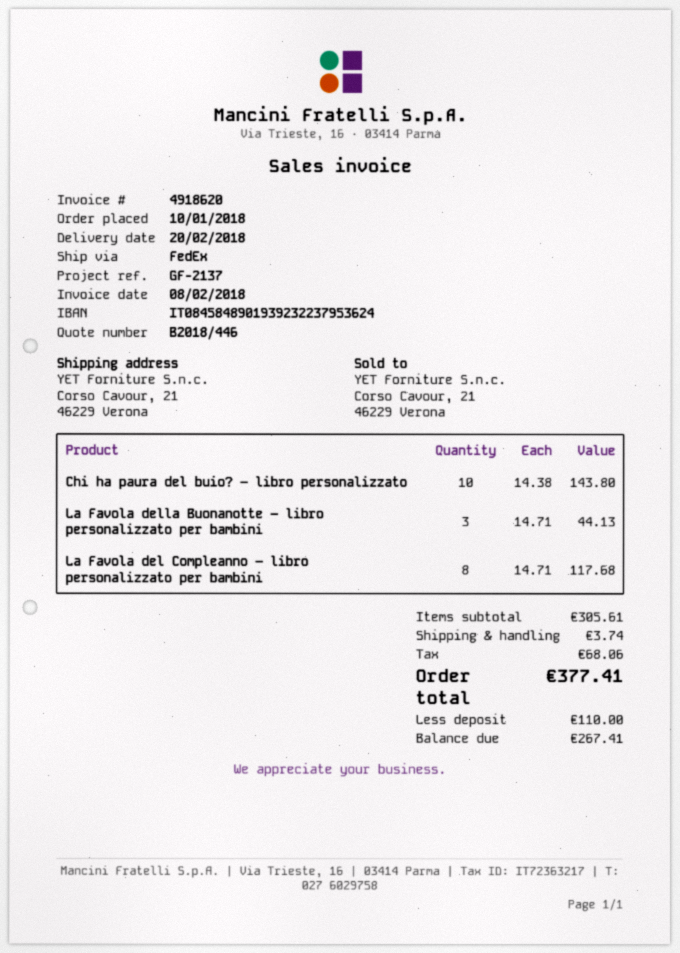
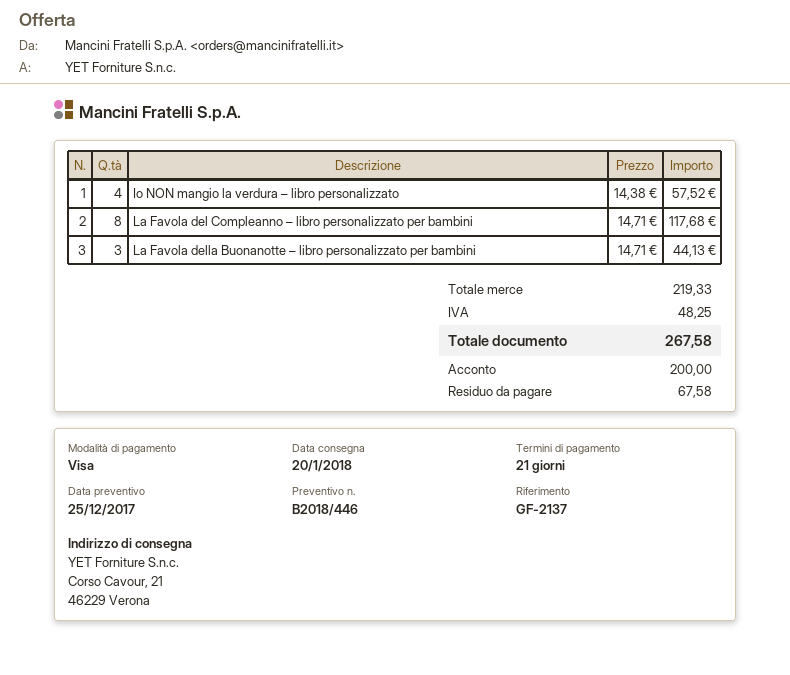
delivery date: 2018-02-20 -> 2018-01-20
Chi ha paura del buio? – libro personalizzato: 10 x 14.38 = 143.80 -> none
Io NON mangio la verdura – libro personalizzato: none -> 4 x 14.38 = 57.52
subtotal: 305.61 -> 219.33
shipping: 3.74 -> none
tax: 68.06 -> 48.25
total: 377.41 -> 267.58
deposit: 110.00 -> 200.00
balance: 267.41 -> 67.58

